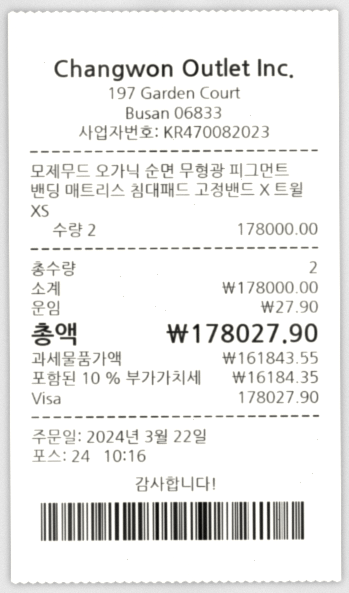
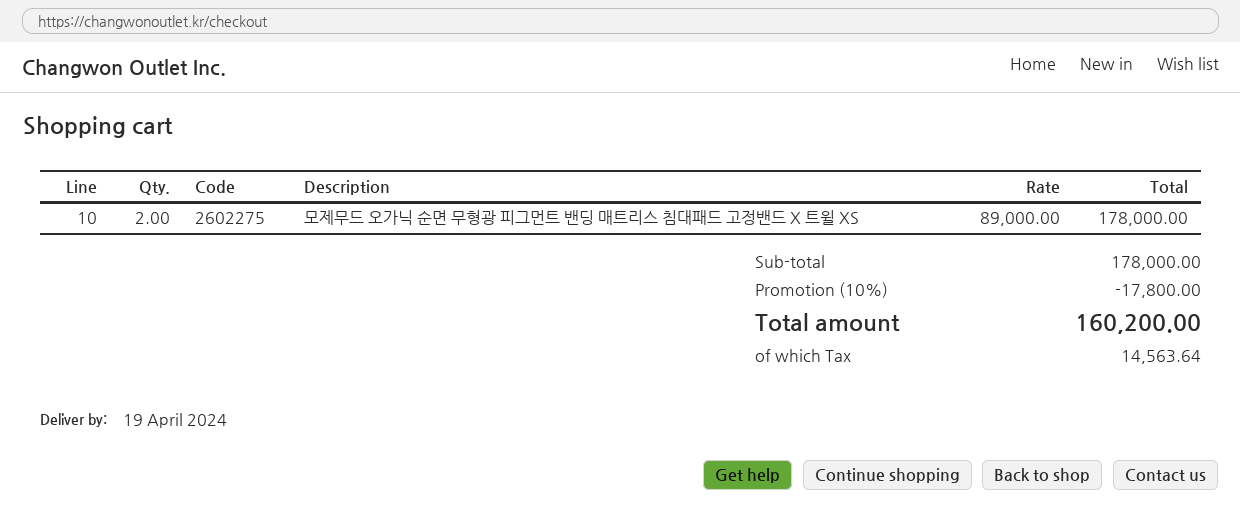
discount: none -> 10% = 17800.00
shipping: 27.90 -> none
tax: 16184.35 -> 14563.64
total: 178027.90 -> 160200.00

